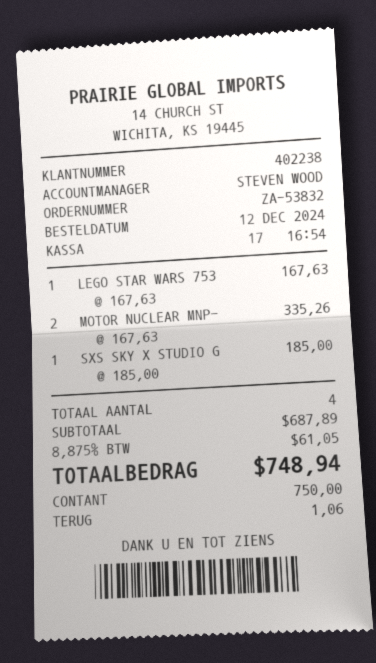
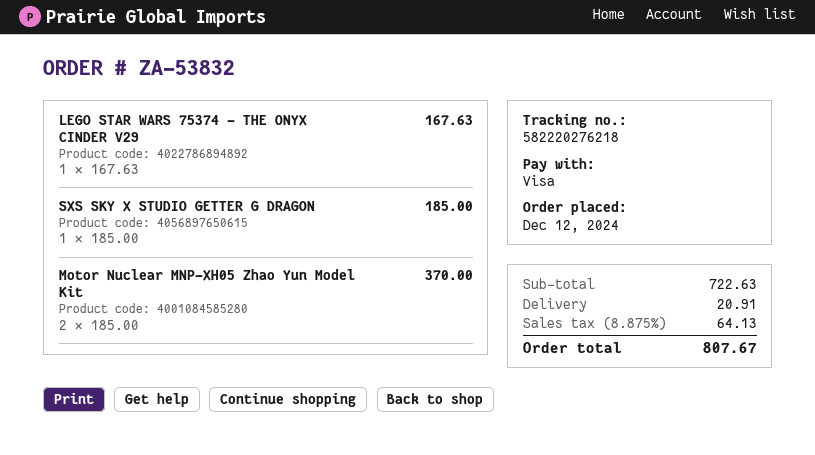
payment method: cash -> Visa
MOTOR NUCLEAR MNP-: 2 x 167.63 = 335.26 -> 2 x 185.00 = 370.00
subtotal: 687.89 -> 722.63
shipping: none -> 20.91
tax: 8.875% = 61.05 -> 8.875% = 64.13
total: 748.94 -> 807.67

